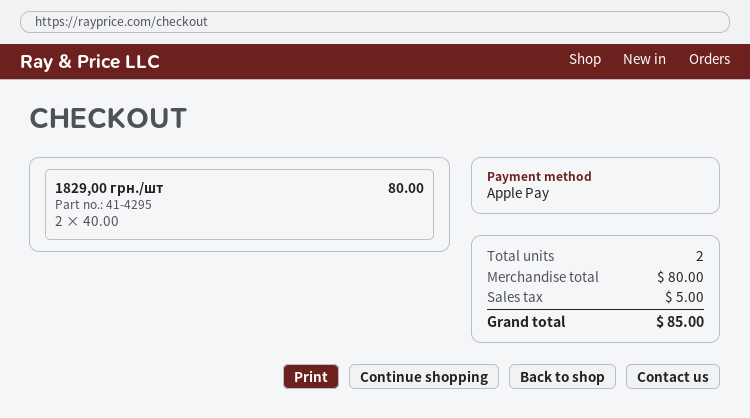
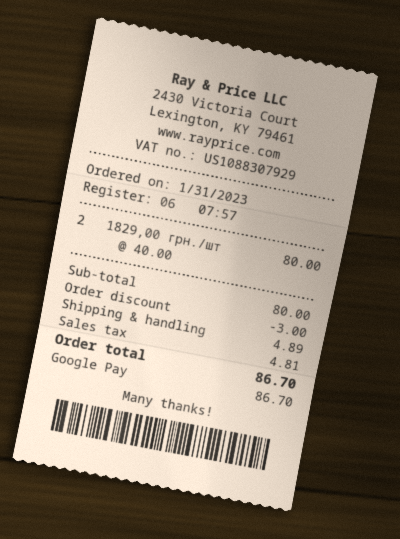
payment method: Apple Pay -> Google Pay
discount: none -> 3.00
shipping: none -> 4.89
tax: 5.00 -> 4.81
total: 85.00 -> 86.70

